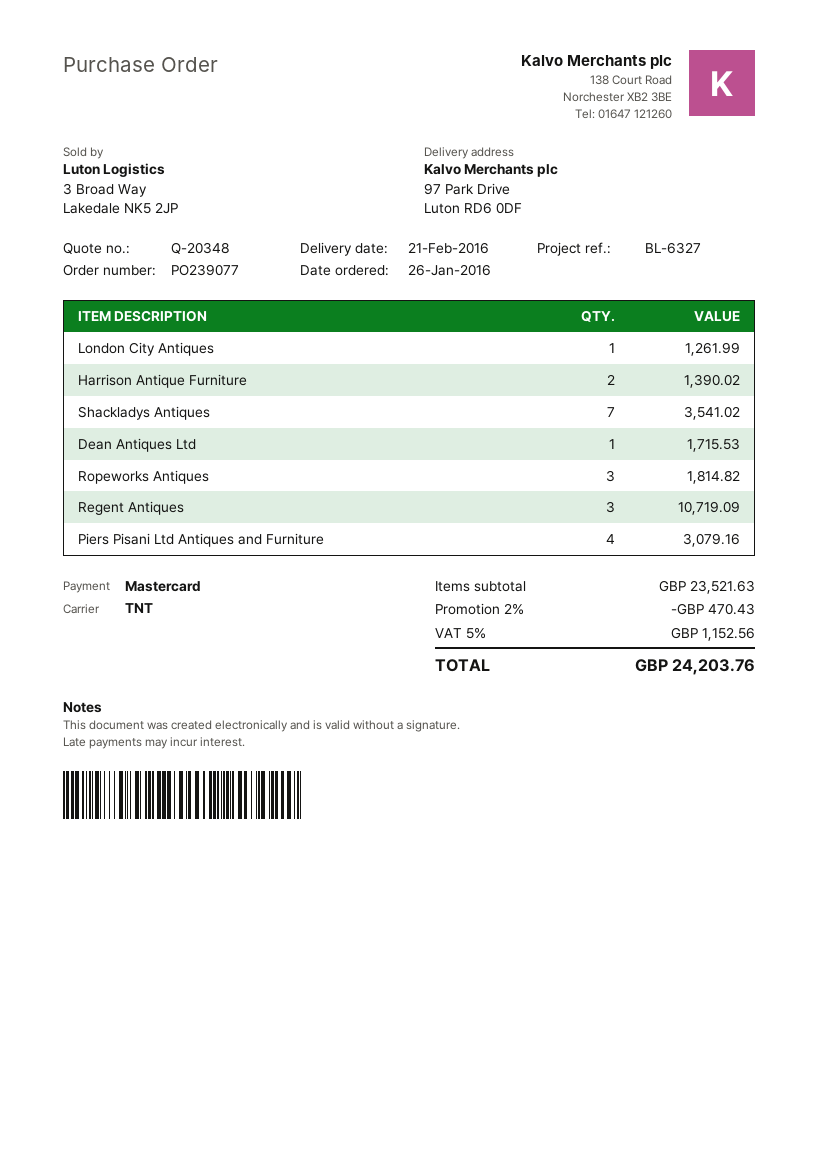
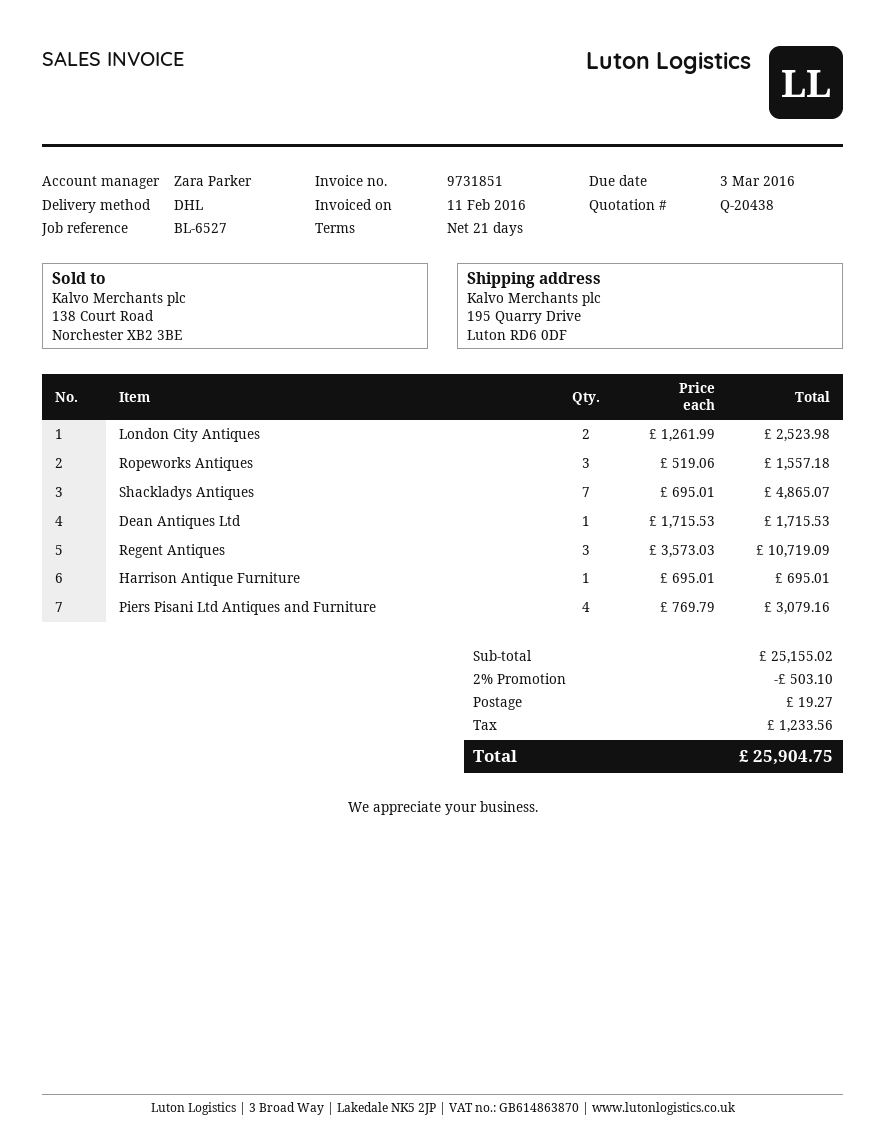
quote number: Q-20348 -> Q-20438
reference: BL-6327 -> BL-6527
shipping method: TNT -> DHL
ship to: 97 Park Drive, Luton RD6 0DF -> 195 Quarry Drive, Luton RD6 0DF
London City Antiques: 1 for 1261.99 -> 2 for 2523.98
Harrison Antique Furniture: 2 for 1390.02 -> 1 for 695.01
Shackladys Antiques: 7 for 3541.02 -> 7 for 4865.07
Ropeworks Antiques: 3 for 1814.82 -> 3 for 1557.18
subtotal: 23521.63 -> 25155.02
discount: 2% = 470.43 -> 2% = 503.10
shipping: none -> 19.27
tax: 1152.56 -> 1233.56
total: 24203.76 -> 25904.75

